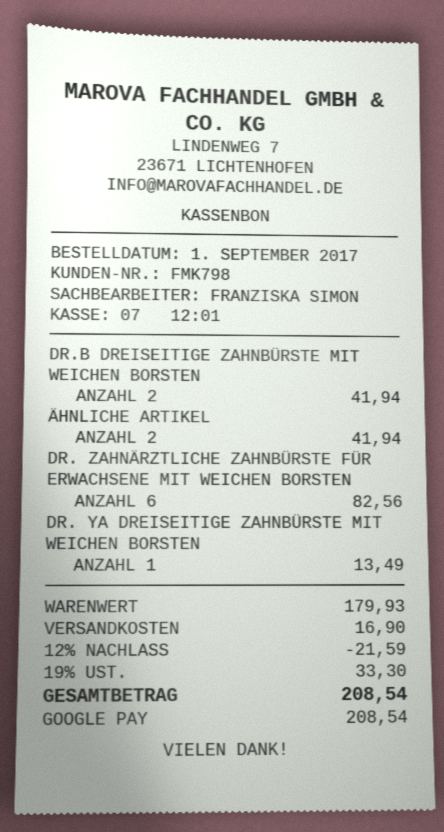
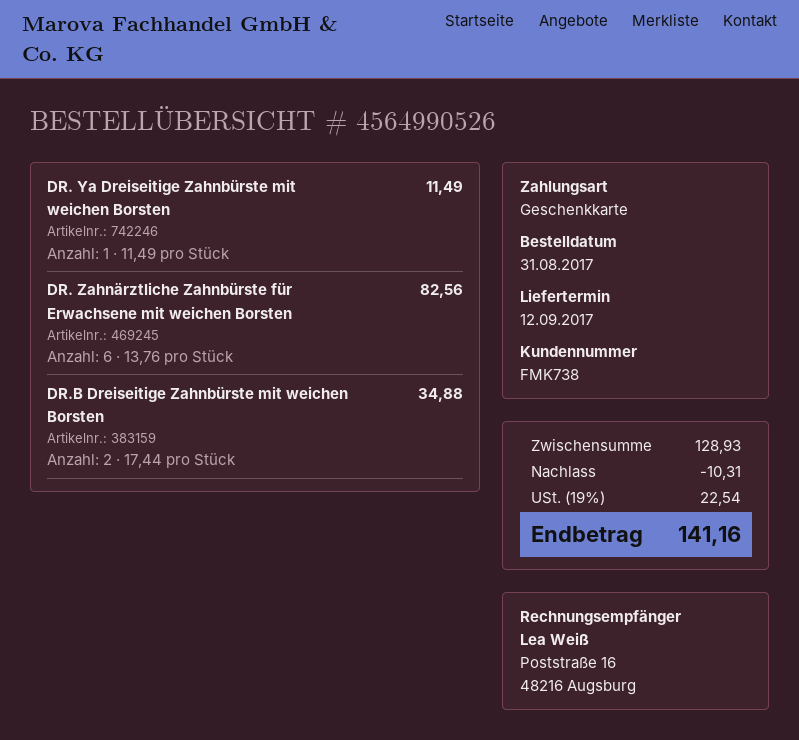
order date: 2017-09-01 -> 2017-08-31
customer number: FMK798 -> FMK738
payment method: Google Pay -> gift card
DR.B DREISEITIGE ZAHNBÜRSTE MIT WEICHEN BORSTEN: 2 for 41.94 -> 2 for 34.88
ÄHNLICHE ARTIKEL: 2 for 41.94 -> none
DR. YA DREISEITIGE ZAHNBÜRSTE MIT WEICHEN BORSTEN: 1 for 13.49 -> 1 for 11.49
subtotal: 179.93 -> 128.93
discount: 21.59 -> 10.31
shipping: 16.90 -> none
tax: 19% = 33.30 -> 19% = 22.54
total: 208.54 -> 141.16

